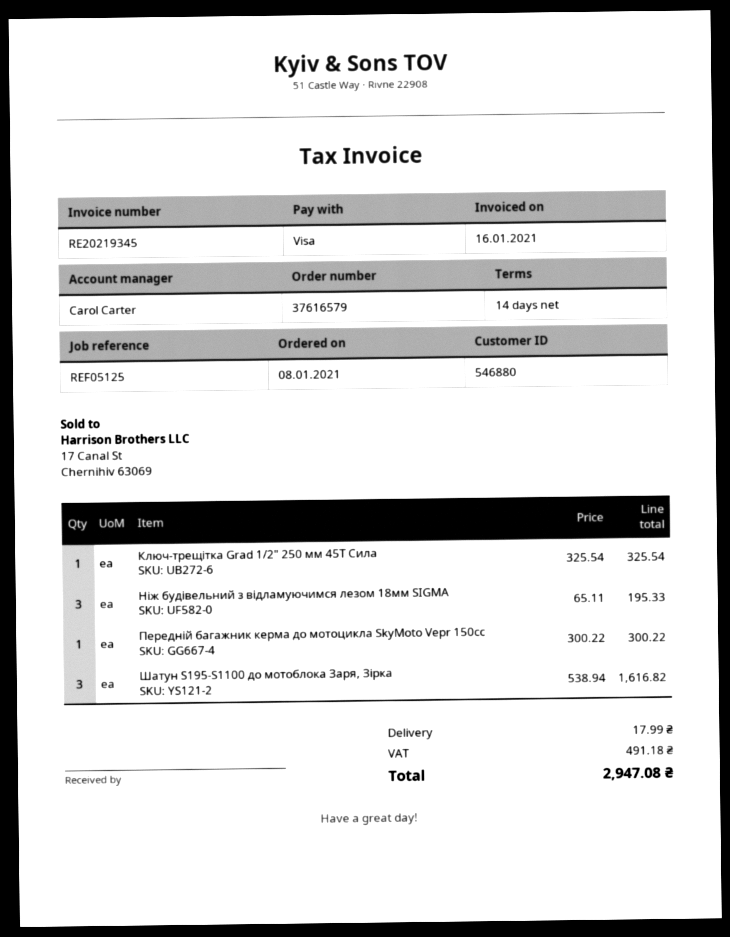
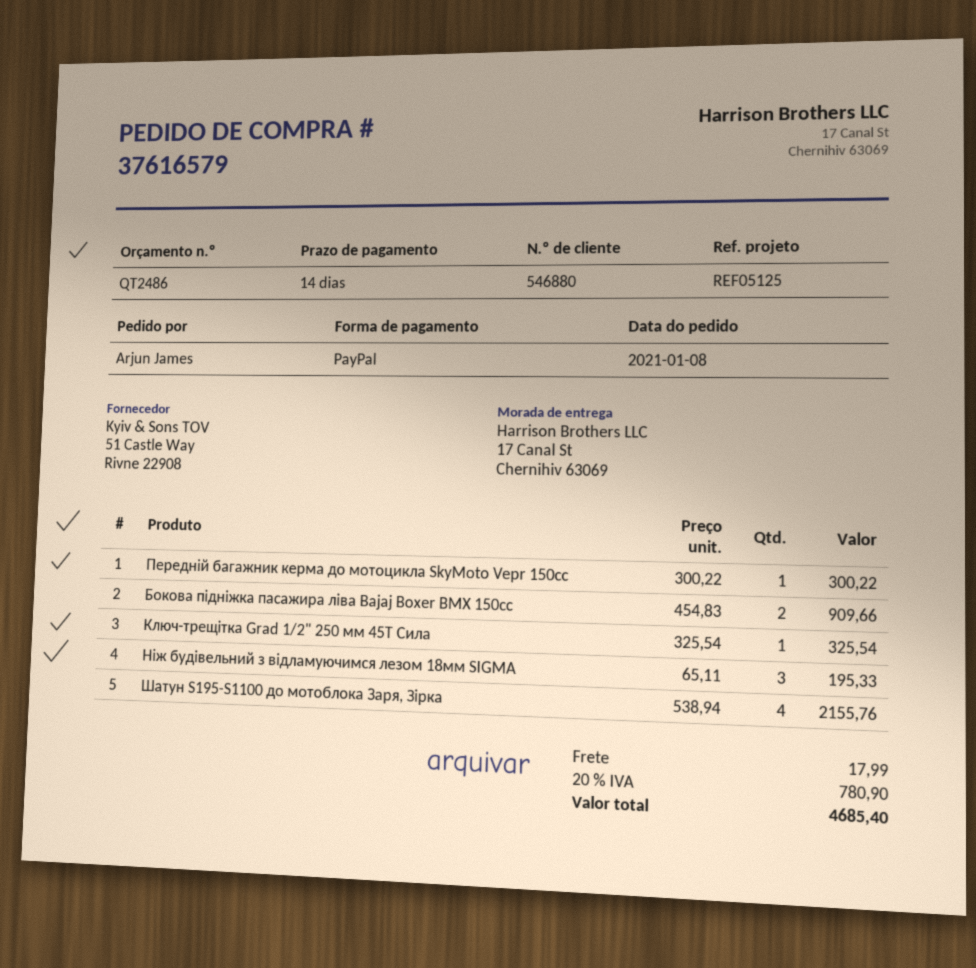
payment method: Visa -> PayPal
Шатун S195-S1100 до мотоблока Заря, Зірка: 3 x 538.94 = 1616.82 -> 4 x 538.94 = 2155.76
Бокова підніжка пасажира ліва Bajaj Boxer ВМХ 150сс: none -> 2 x 454.83 = 909.66
tax: 491.18 -> 780.90
total: 2947.08 -> 4685.40

